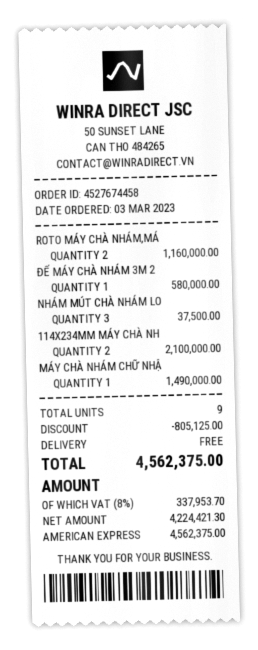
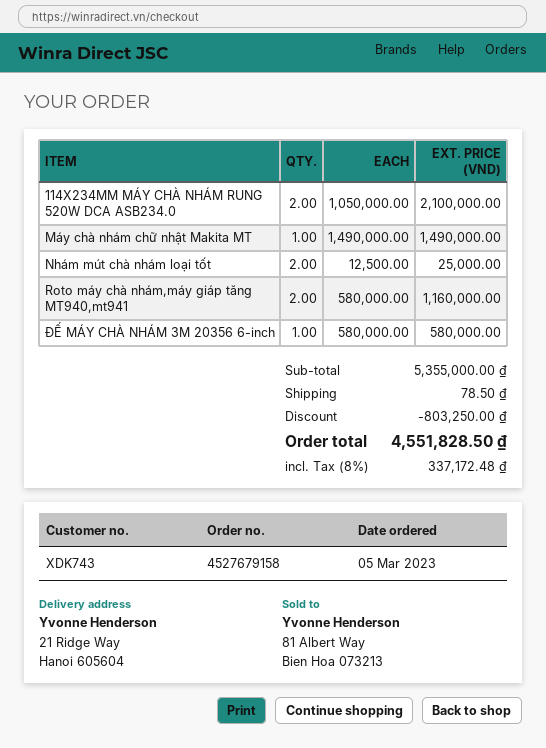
order number: 4527674458 -> 4527679158
order date: 2023-03-03 -> 2023-03-05
NHÁM MÚT CHÀ NHÁM LO: 3 for 37500.00 -> 2 for 25000.00
discount: 805125.00 -> 803250.00
shipping: 0.00 -> 78.50
tax: 8% = 337953.70 -> 8% = 337172.48
total: 4562375.00 -> 4551828.50

